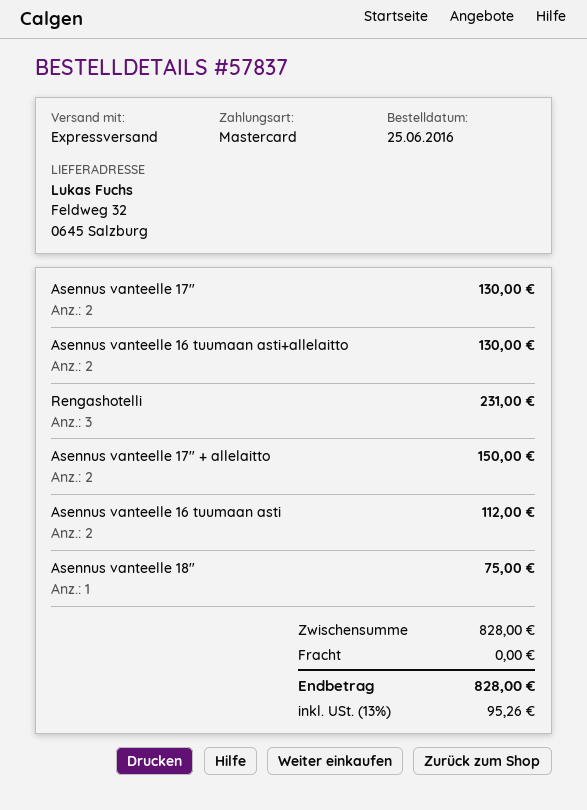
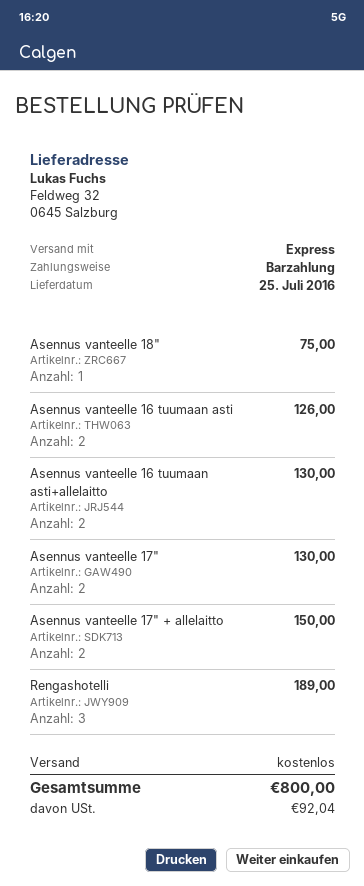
payment method: Mastercard -> cash
Rengashotelli: 3 for 231.00 -> 3 for 189.00
Asennus vanteelle 16 tuumaan asti: 2 for 112.00 -> 2 for 126.00
tax: 95.26 -> 92.04
total: 828.00 -> 800.00

